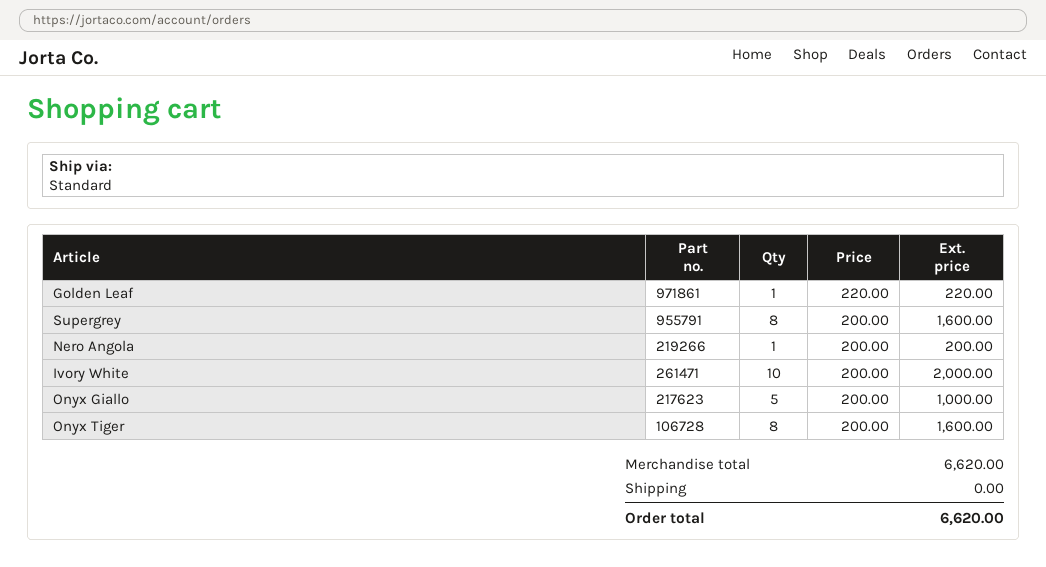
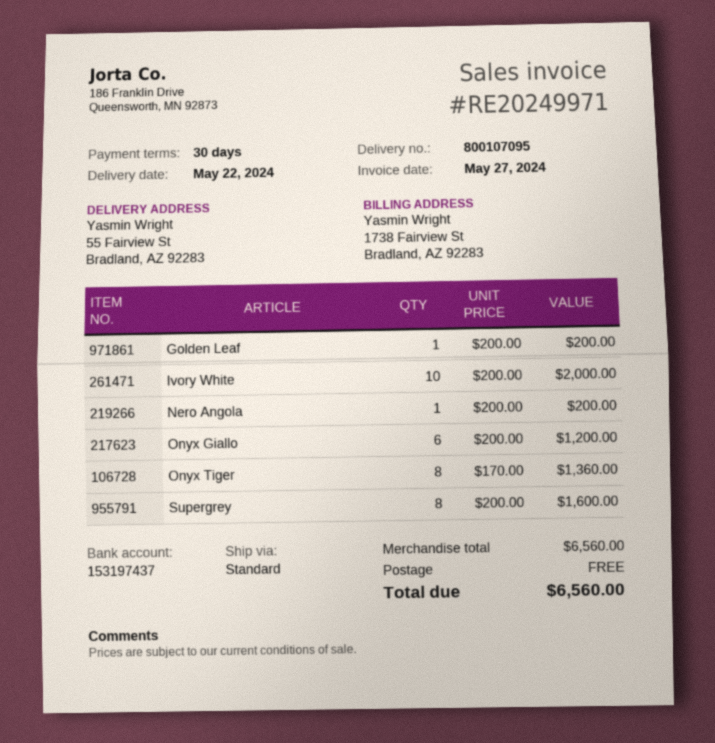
Golden Leaf: 1 x 220.00 = 220.00 -> 1 x 200.00 = 200.00
Onyx Giallo: 5 x 200.00 = 1000.00 -> 6 x 200.00 = 1200.00
Onyx Tiger: 8 x 200.00 = 1600.00 -> 8 x 170.00 = 1360.00
subtotal: 6620.00 -> 6560.00
total: 6620.00 -> 6560.00

